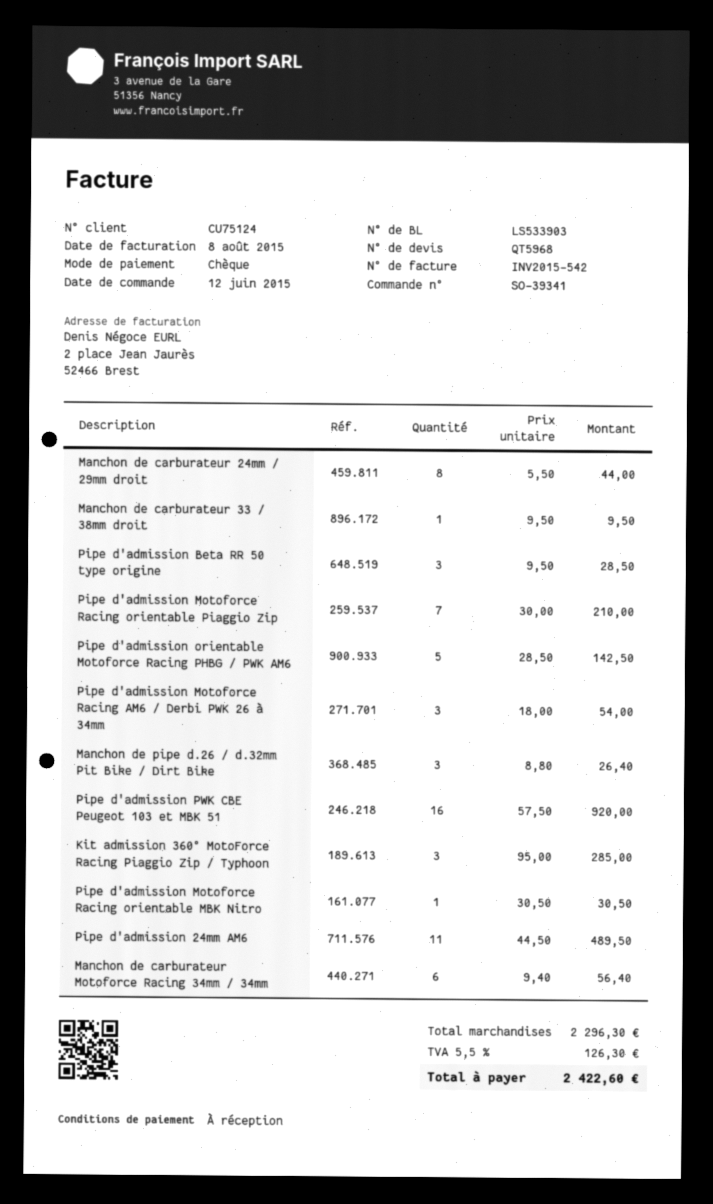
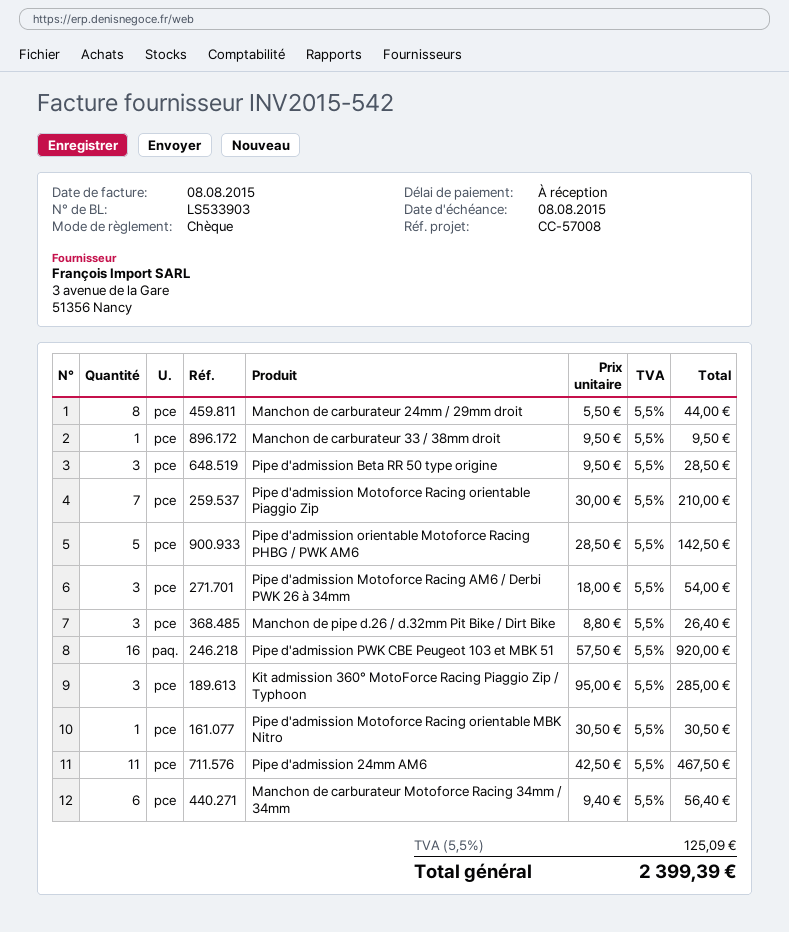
Pipe d'admission 24mm AM6: 11 x 44.50 = 489.50 -> 11 x 42.50 = 467.50
tax: 5.5% = 126.30 -> 5.5% = 125.09
total: 2422.60 -> 2399.39

